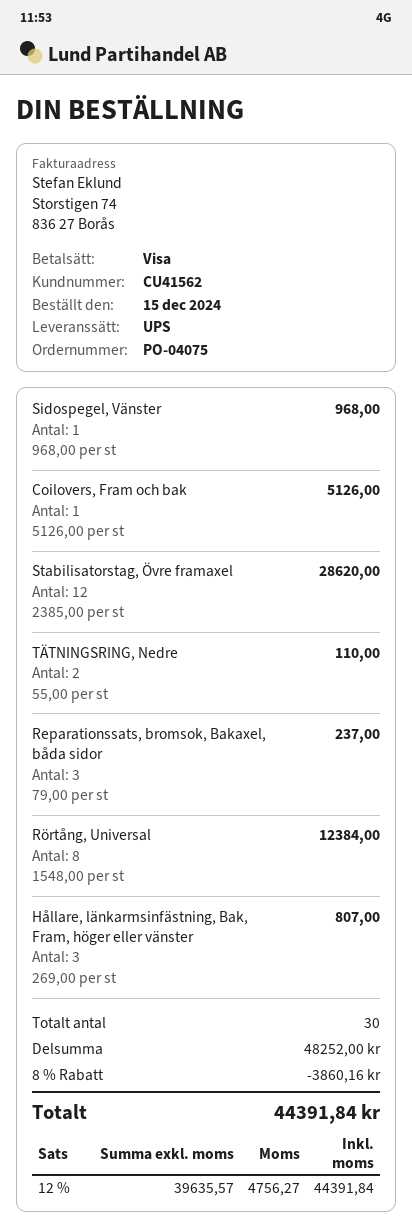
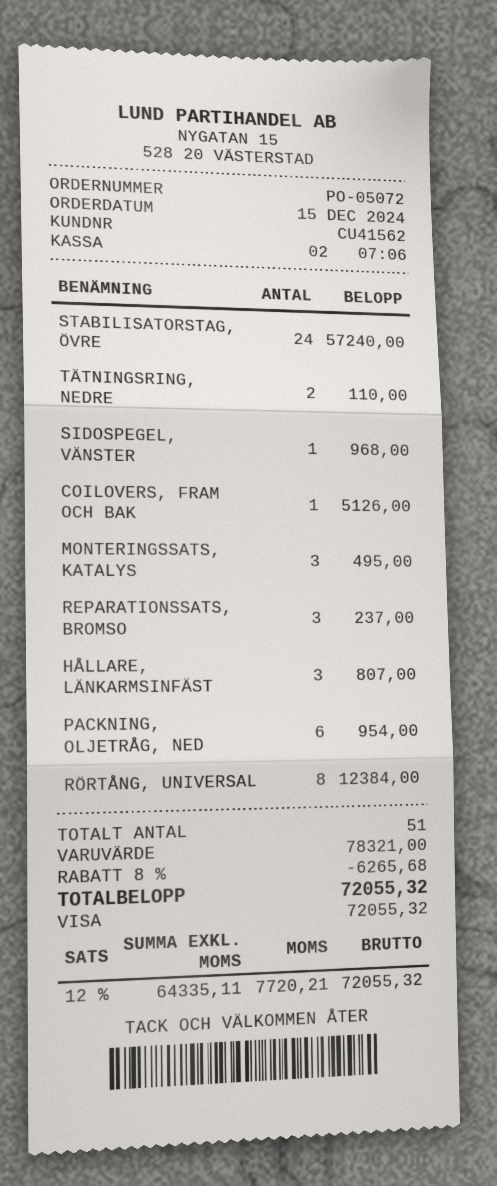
order number: PO-04075 -> PO-05072
Stabilisatorstag, Övre framaxel: 12 for 28620.00 -> 24 for 57240.00
MONTERINGSSATS, KATALYS: none -> 3 for 495.00
PACKNING, OLJETRÅG, NED: none -> 6 for 954.00
total quantity: 30 -> 51
subtotal: 48252.00 -> 78321.00
discount: 8% = 3860.16 -> 8% = 6265.68
net: 39635.57 -> 64335.11
tax: 12% = 4756.27 -> 12% = 7720.21
total: 44391.84 -> 72055.32

